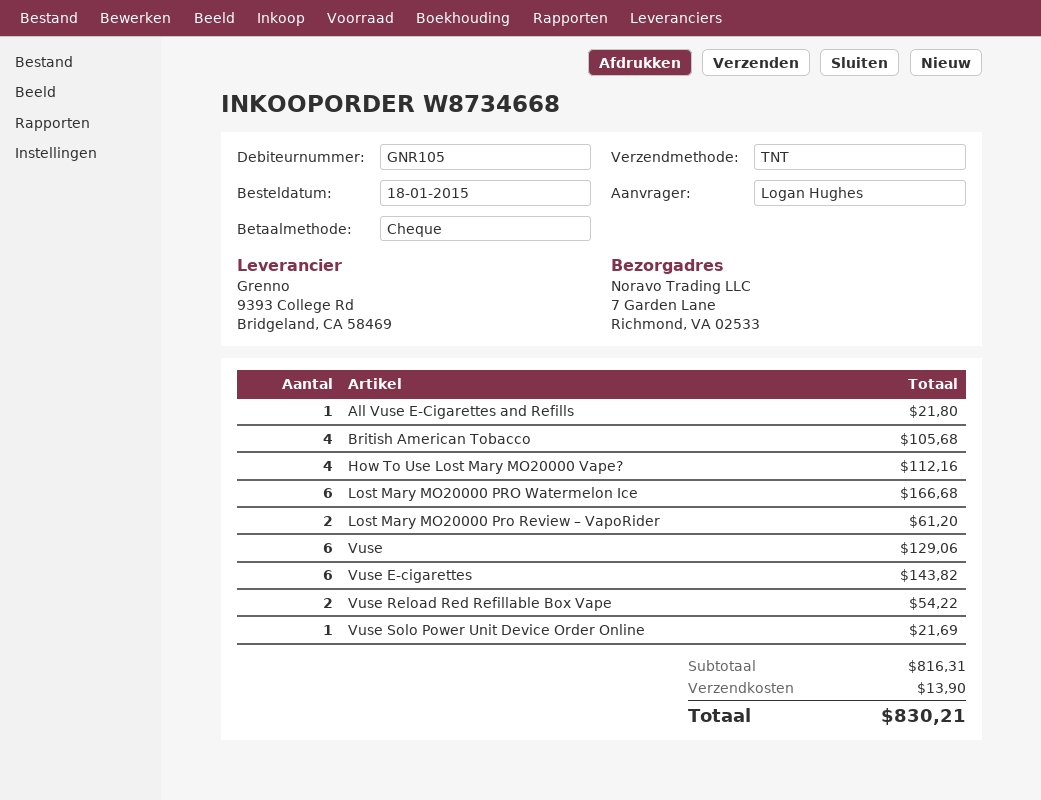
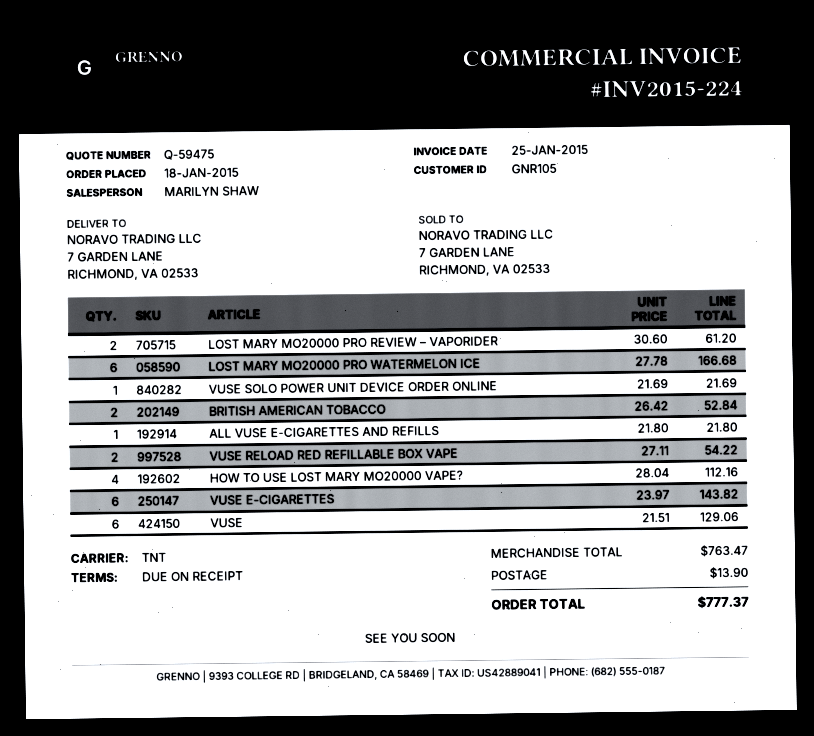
British American Tobacco: 4 for 105.68 -> 2 for 52.84
subtotal: 816.31 -> 763.47
total: 830.21 -> 777.37

